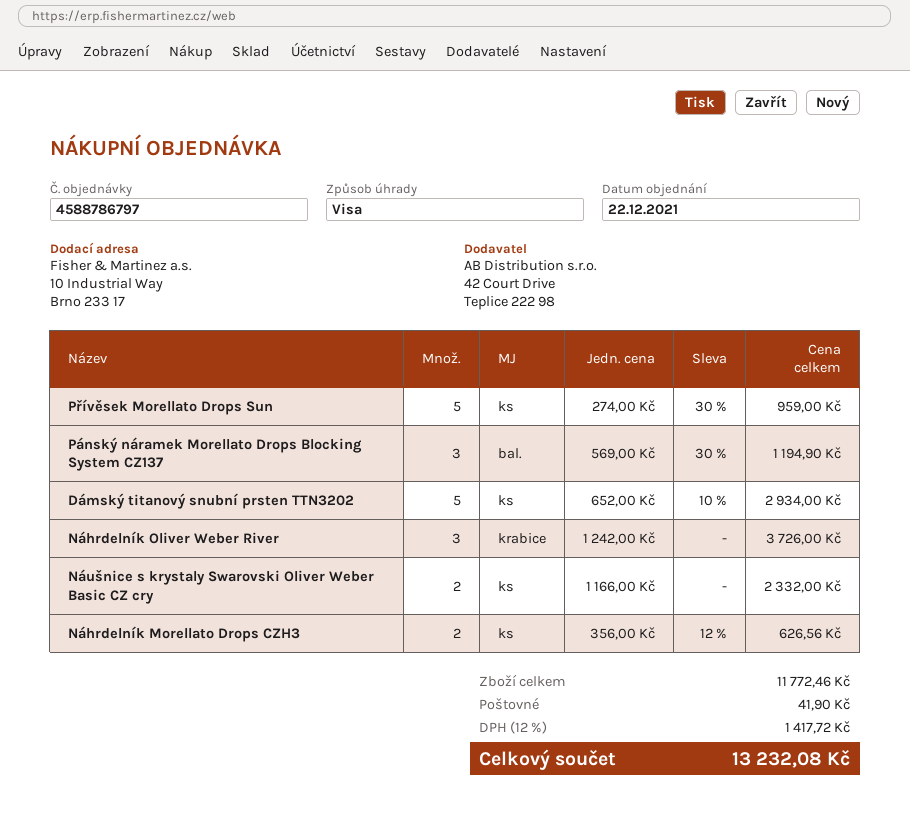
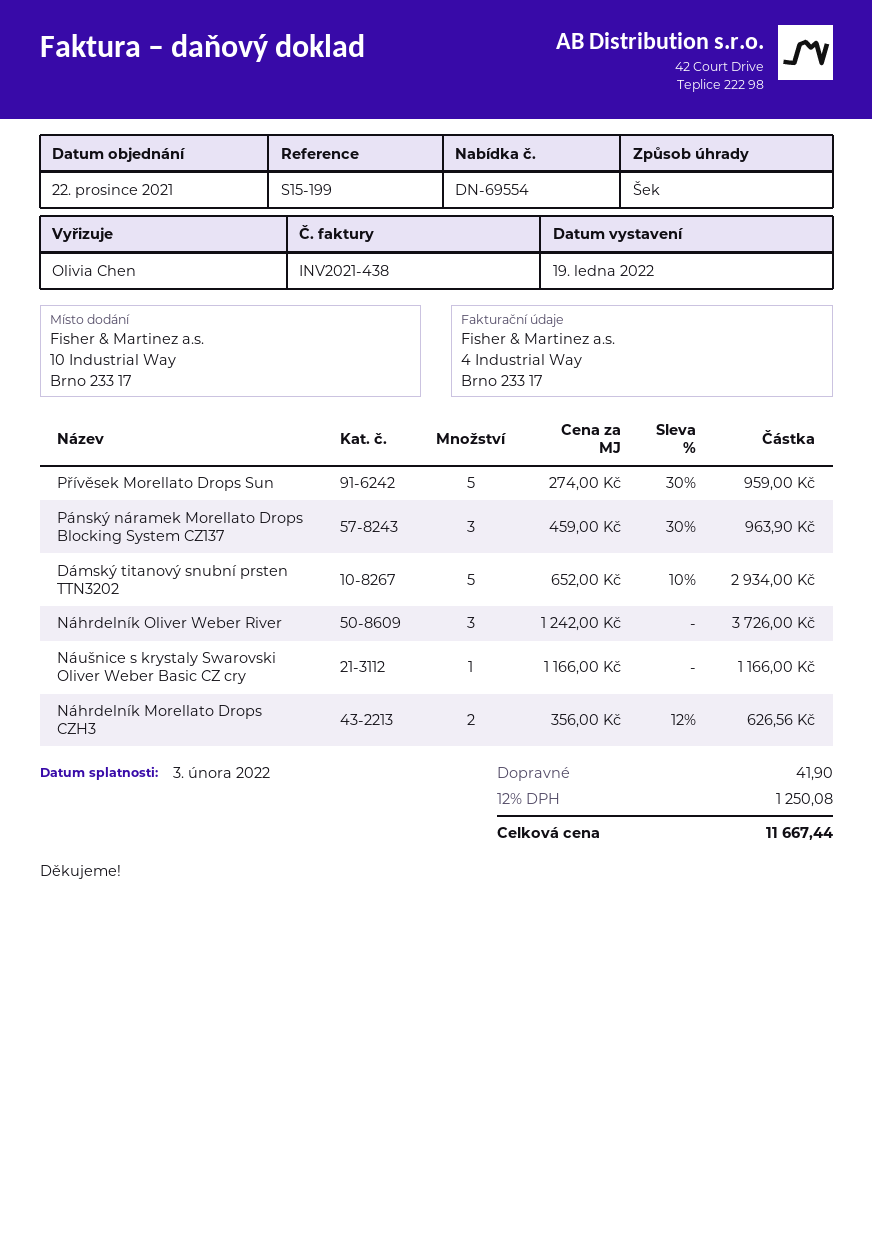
payment method: Visa -> cheque
Pánský náramek Morellato Drops Blocking System CZ137: 3 x 569.00 - 30% = 1194.90 -> 3 x 459.00 - 30% = 963.90
Náušnice s krystaly Swarovski Oliver Weber Basic CZ cry: 2 x 1166.00 = 2332.00 -> 1 x 1166.00 = 1166.00
tax: 12% = 1417.72 -> 12% = 1250.08
total: 13232.08 -> 11667.44

